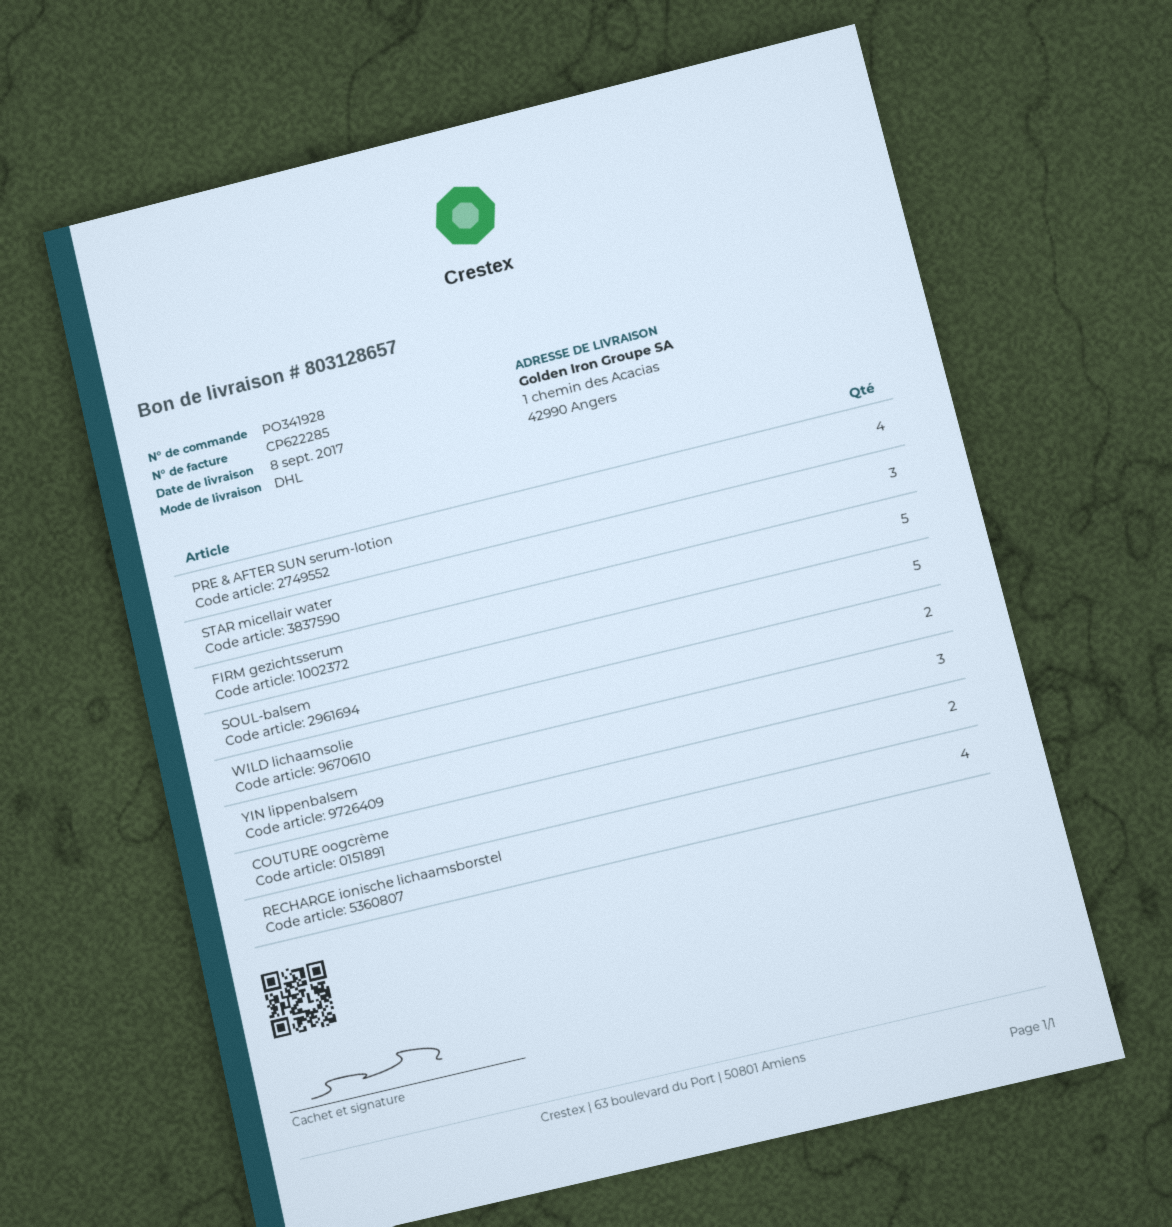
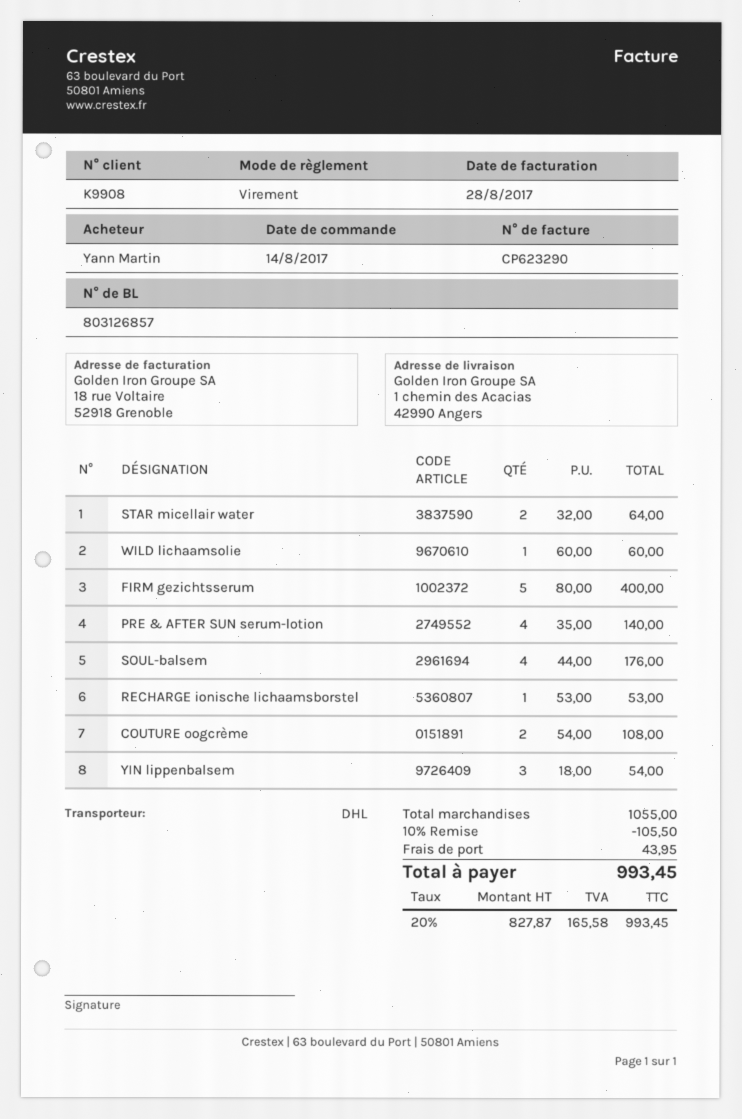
delivery note number: 803128657 -> 803126857
invoice number: CP622285 -> CP623290
STAR micellair water: 3 -> 2
SOUL-balsem: 5 -> 4
WILD lichaamsolie: 2 -> 1
RECHARGE ionische lichaamsborstel: 4 -> 1

